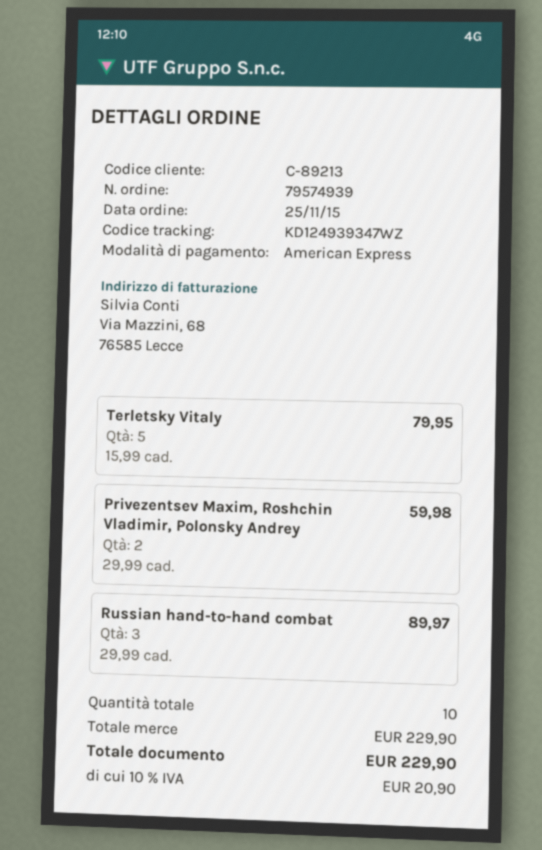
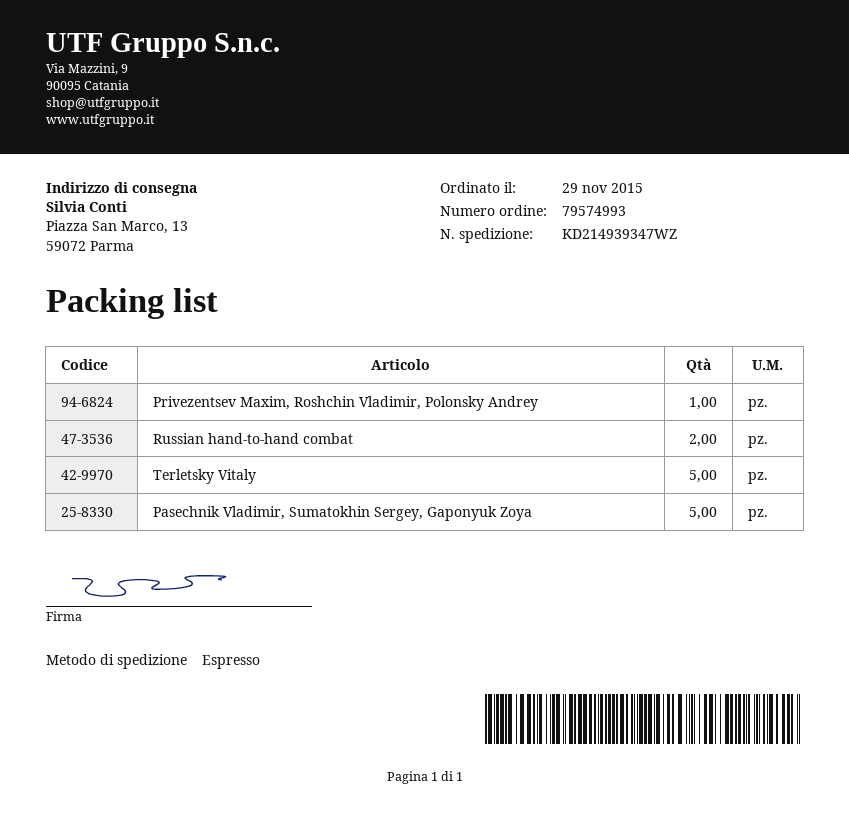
order number: 79574939 -> 79574993
order date: 2015-11-25 -> 2015-11-29
tracking number: KD124939347WZ -> KD214939347WZ
Privezentsev Maxim, Roshchin Vladimir, Polonsky Andrey: 2 -> 1
Russian hand-to-hand combat: 3 -> 2
Pasechnik Vladimir, Sumatokhin Sergey, Gaponyuk Zoya: none -> 5

